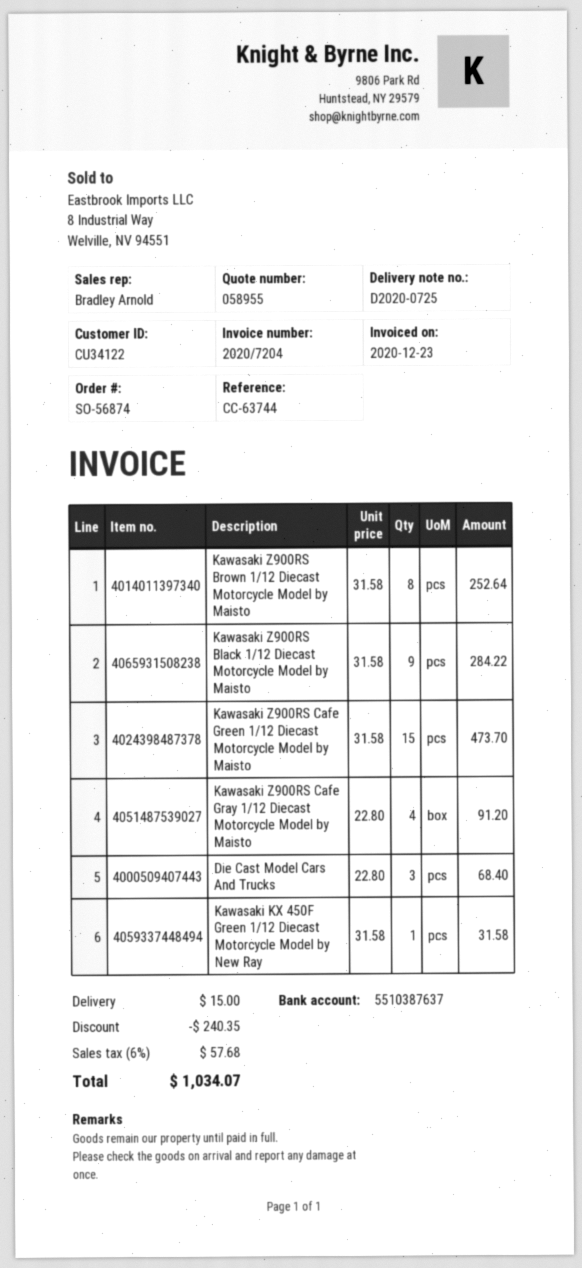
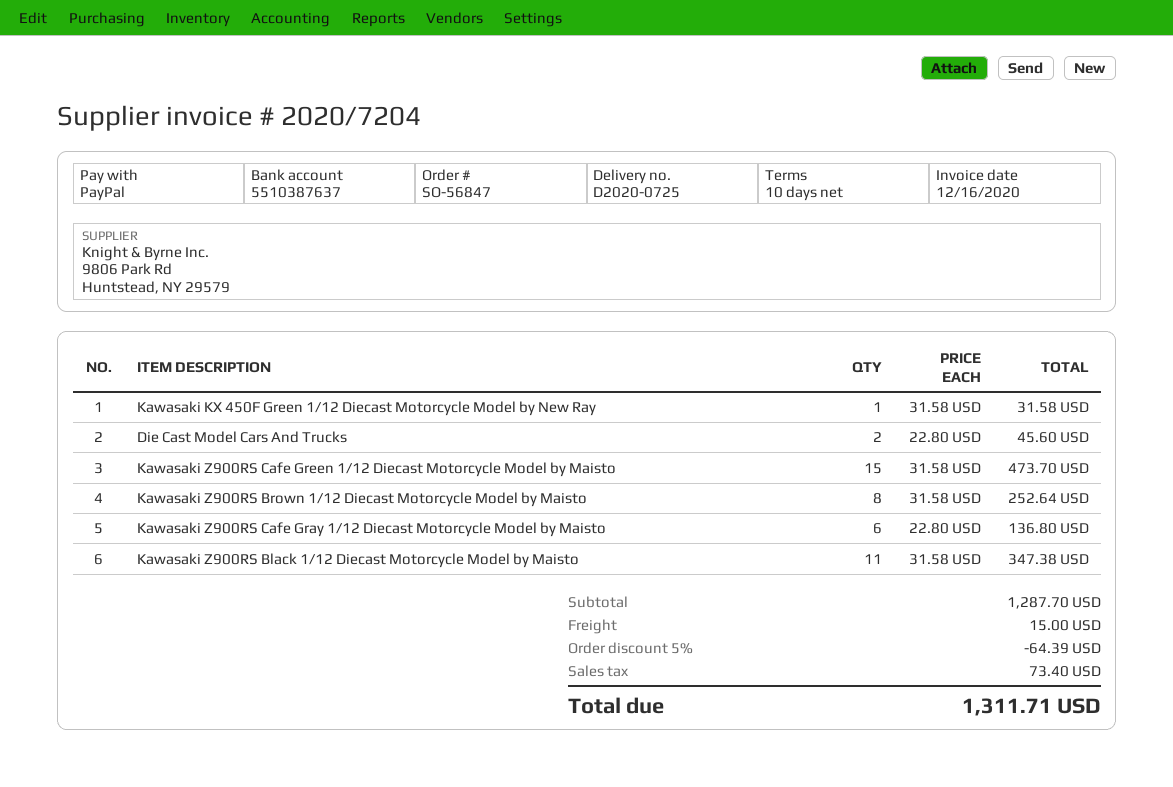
order number: SO-56874 -> SO-56847
invoice date: 2020-12-23 -> 2020-12-16
Kawasaki Z900RS Black 1/12 Diecast Motorcycle Model by Maisto: 9 x 31.58 = 284.22 -> 11 x 31.58 = 347.38
Kawasaki Z900RS Cafe Gray 1/12 Diecast Motorcycle Model by Maisto: 4 x 22.80 = 91.20 -> 6 x 22.80 = 136.80
Die Cast Model Cars And Trucks: 3 x 22.80 = 68.40 -> 2 x 22.80 = 45.60
discount: 240.35 -> 64.39
tax: 57.68 -> 73.40
total: 1034.07 -> 1311.71

